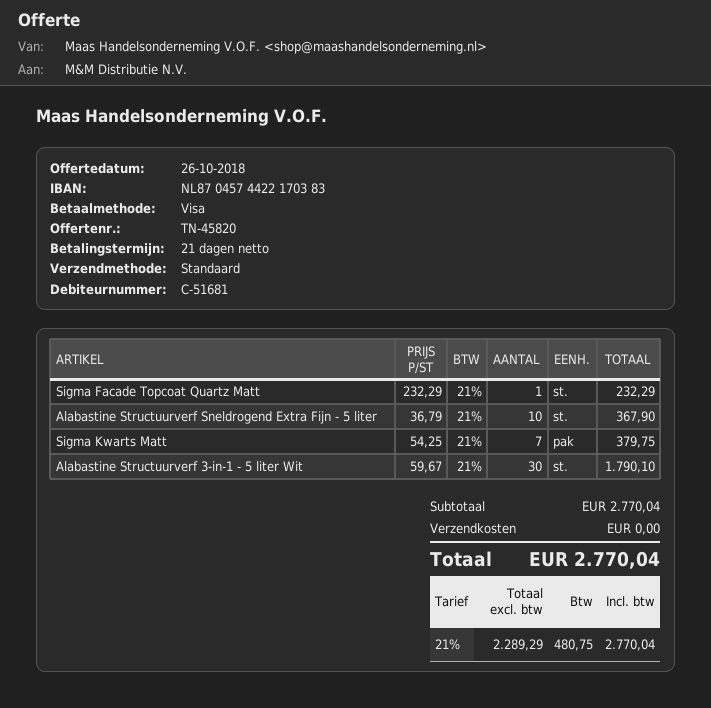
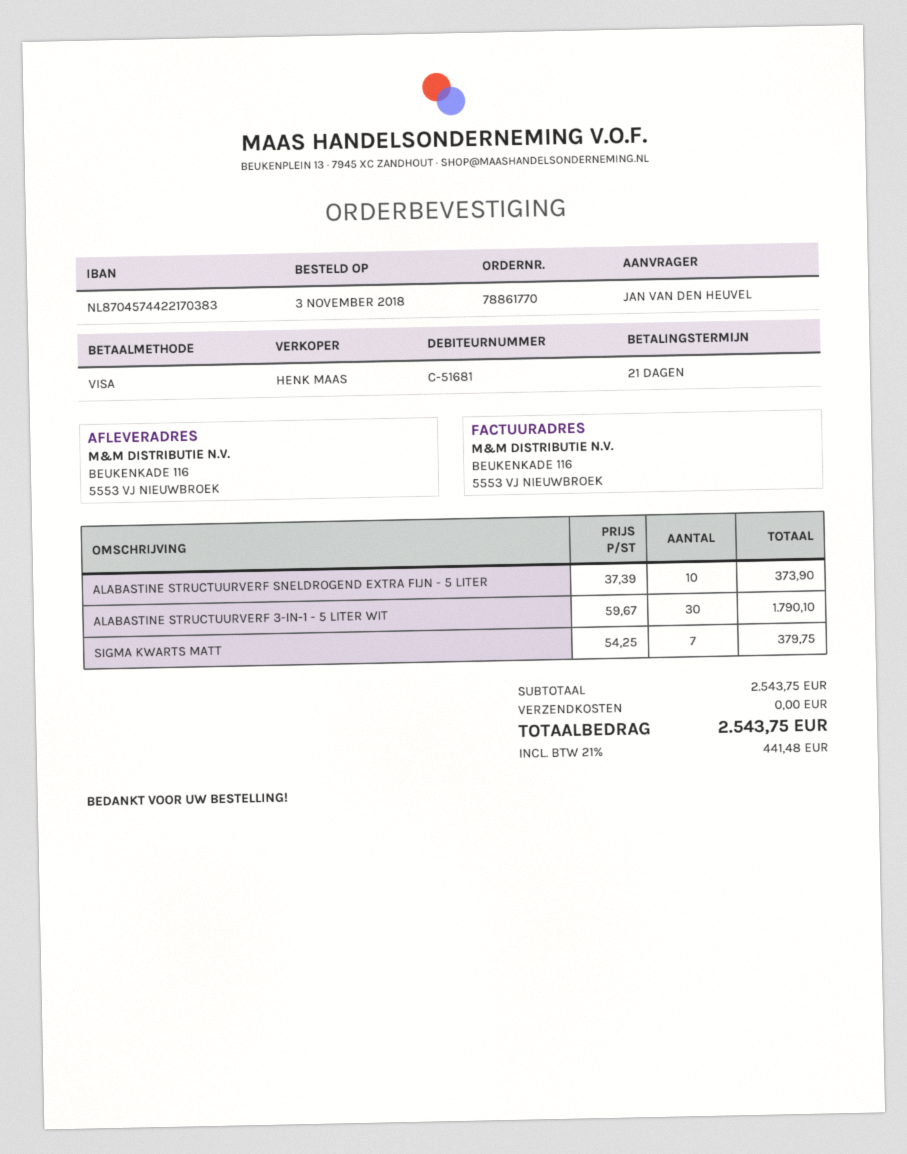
Sigma Facade Topcoat Quartz Matt: 1 x 232.29 = 232.29 -> none
Alabastine Structuurverf Sneldrogend Extra Fijn - 5 liter: 10 x 36.79 = 367.90 -> 10 x 37.39 = 373.90
subtotal: 2770.04 -> 2543.75
tax: 21% = 480.75 -> 21% = 441.48
total: 2770.04 -> 2543.75

